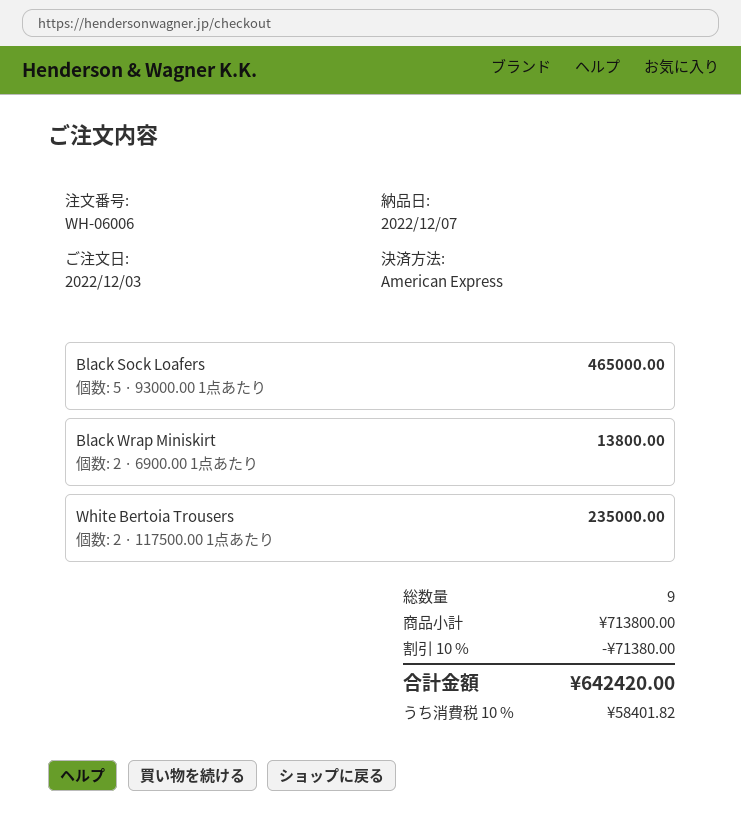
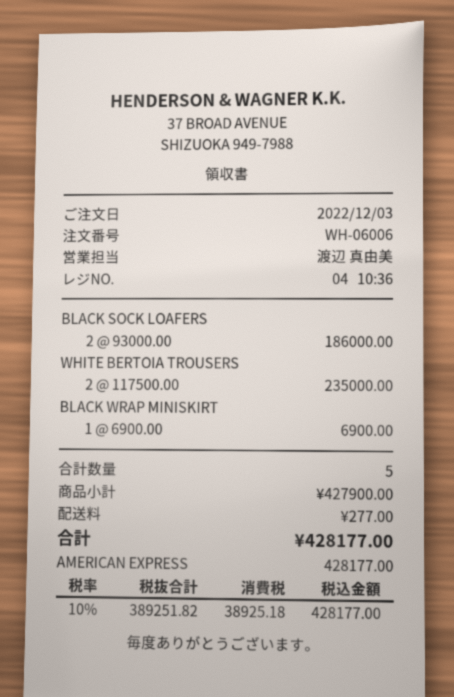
Black Sock Loafers: 5 x 93000.00 = 465000.00 -> 2 x 93000.00 = 186000.00
Black Wrap Miniskirt: 2 x 6900.00 = 13800.00 -> 1 x 6900.00 = 6900.00
total quantity: 9 -> 5
subtotal: 713800.00 -> 427900.00
discount: 10% = 71380.00 -> none
shipping: none -> 277.00
tax: 10% = 58401.82 -> 10% = 38925.18
total: 642420.00 -> 428177.00

